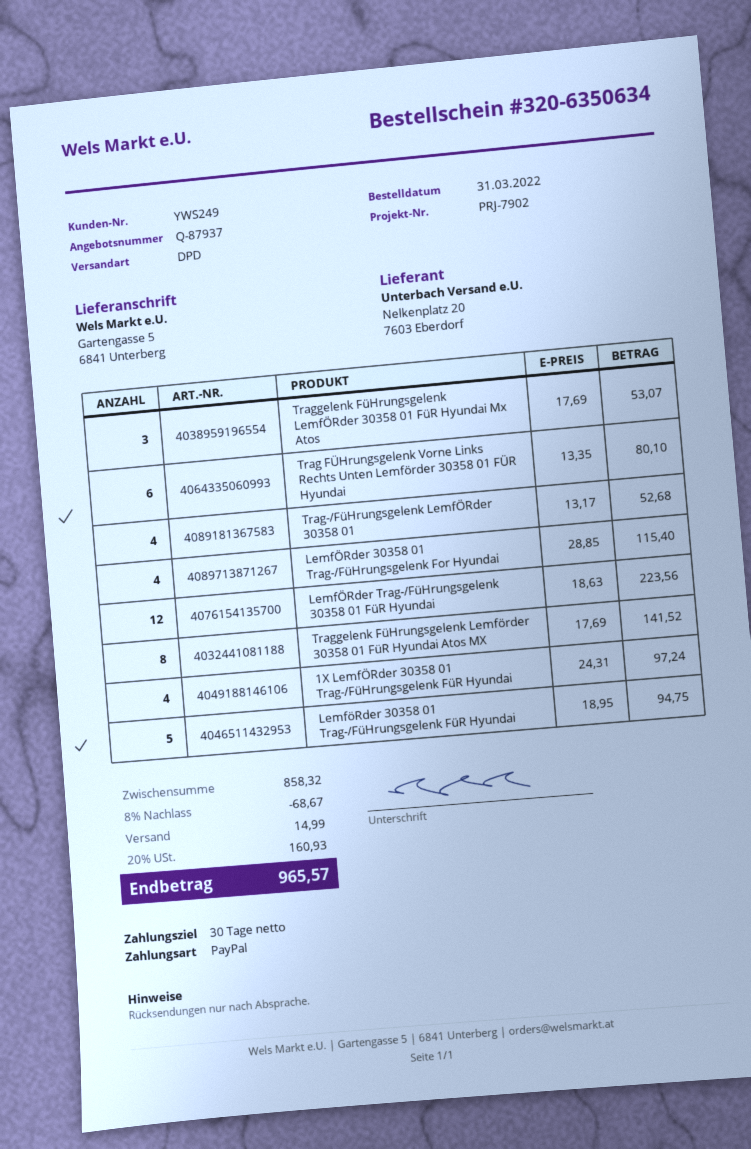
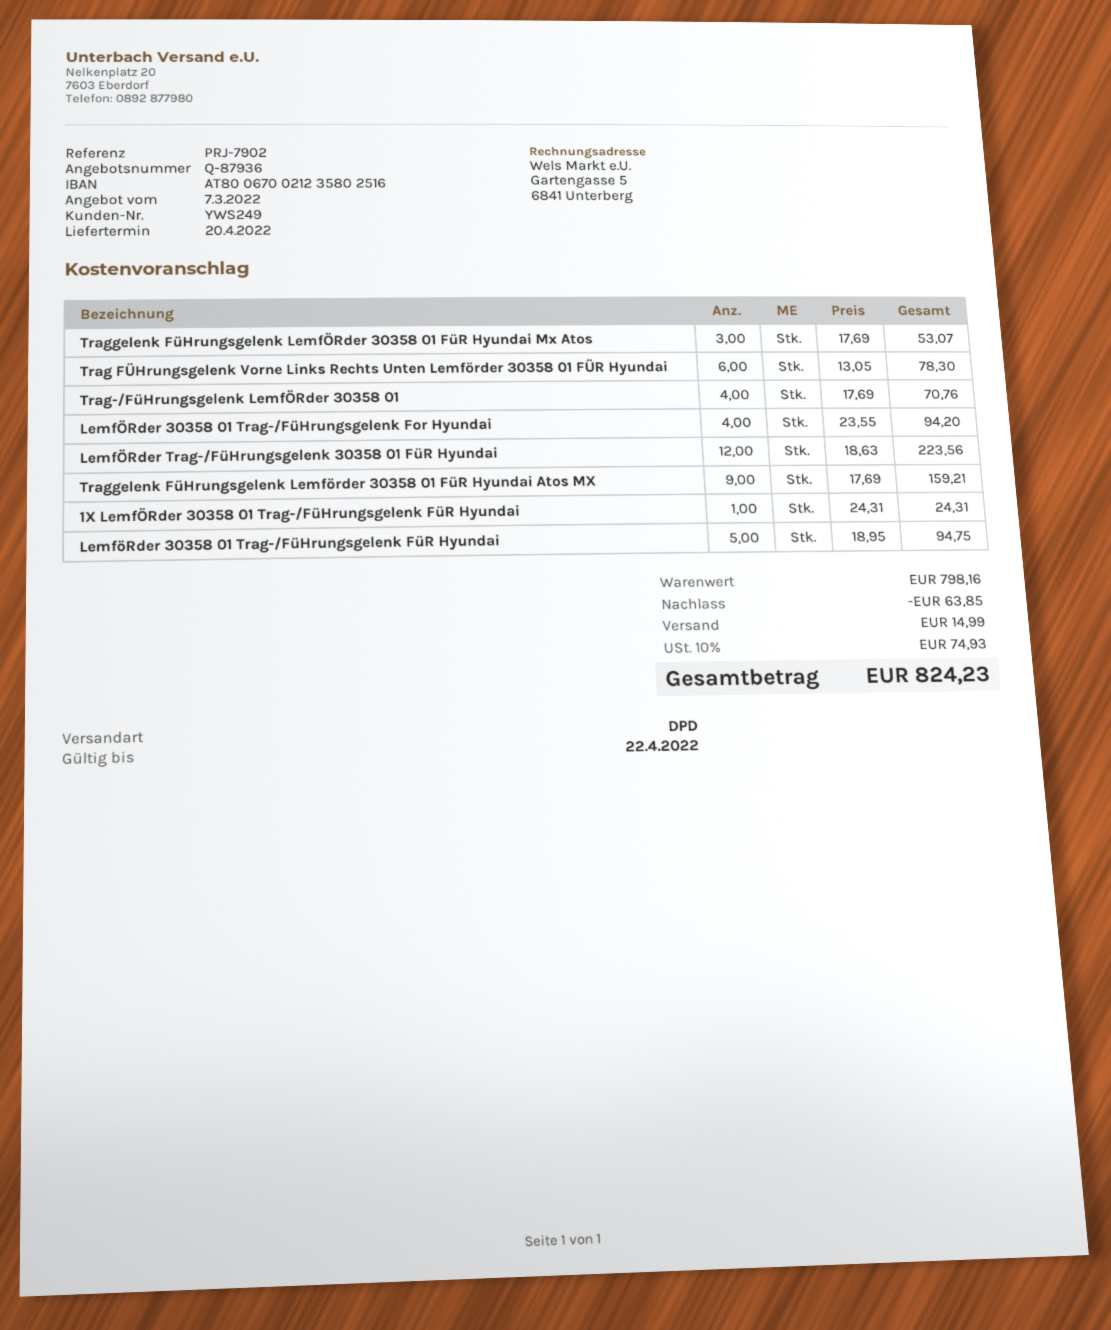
quote number: Q-87937 -> Q-87936
Trag FÜHrungsgelenk Vorne Links Rechts Unten Lemförder 30358 01 FÜR Hyundai: 6 x 13.35 = 80.10 -> 6 x 13.05 = 78.30
Trag-/FüHrungsgelenk LemfÖRder 30358 01: 4 x 13.17 = 52.68 -> 4 x 17.69 = 70.76
LemfÖRder 30358 01 Trag-/FüHrungsgelenk For Hyundai: 4 x 28.85 = 115.40 -> 4 x 23.55 = 94.20
Traggelenk FüHrungsgelenk Lemförder 30358 01 FüR Hyundai Atos MX: 8 x 17.69 = 141.52 -> 9 x 17.69 = 159.21
1X LemfÖRder 30358 01 Trag-/FüHrungsgelenk FüR Hyundai: 4 x 24.31 = 97.24 -> 1 x 24.31 = 24.31
subtotal: 858.32 -> 798.16
discount: 68.67 -> 63.85
tax: 20% = 160.93 -> 10% = 74.93
total: 965.57 -> 824.23

